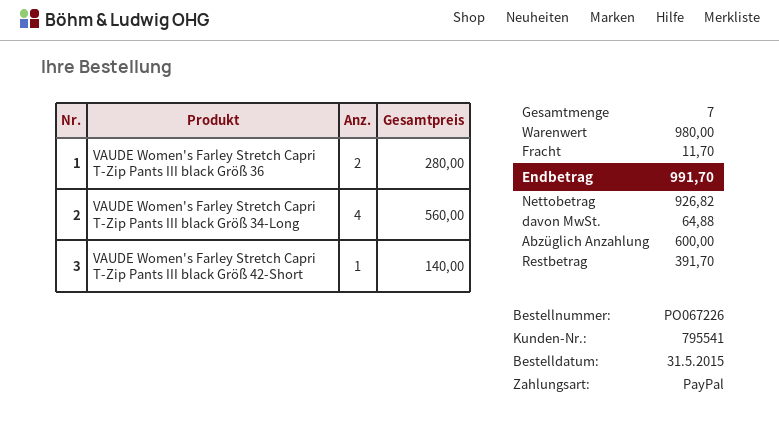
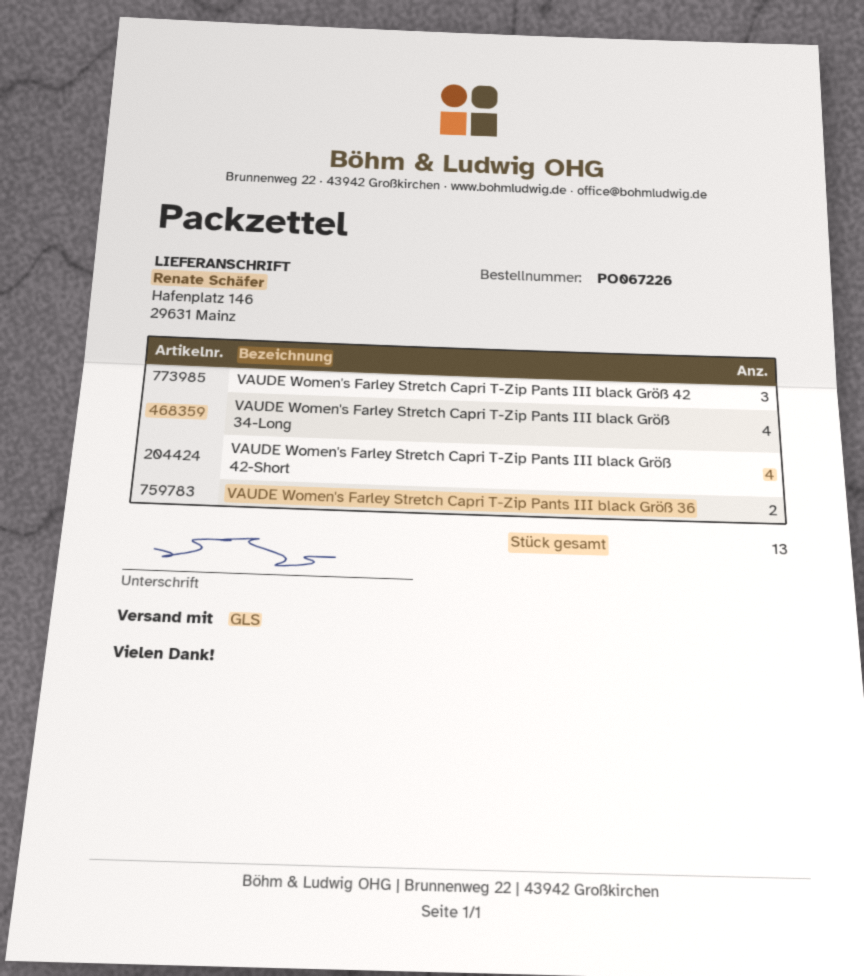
VAUDE Women's Farley Stretch Capri T-Zip Pants III black Größ 42-Short: 1 -> 4
VAUDE Women's Farley Stretch Capri T-Zip Pants III black Größ 42: none -> 3
total quantity: 7 -> 13

